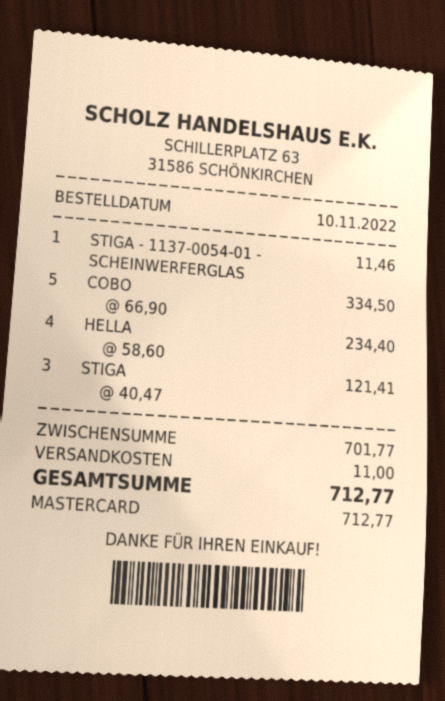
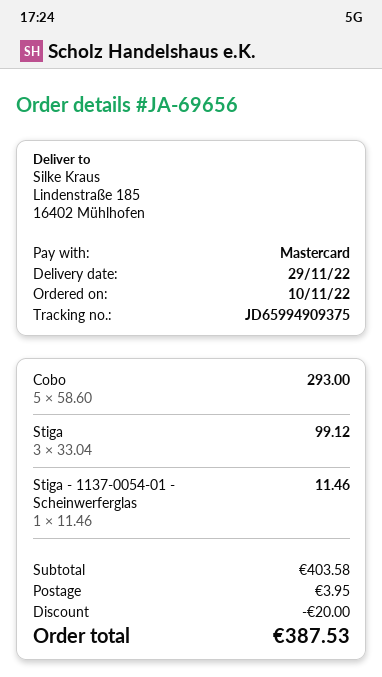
COBO: 5 x 66.90 = 334.50 -> 5 x 58.60 = 293.00
HELLA: 4 x 58.60 = 234.40 -> none
STIGA: 3 x 40.47 = 121.41 -> 3 x 33.04 = 99.12
subtotal: 701.77 -> 403.58
discount: none -> 20.00
shipping: 11.00 -> 3.95
total: 712.77 -> 387.53

